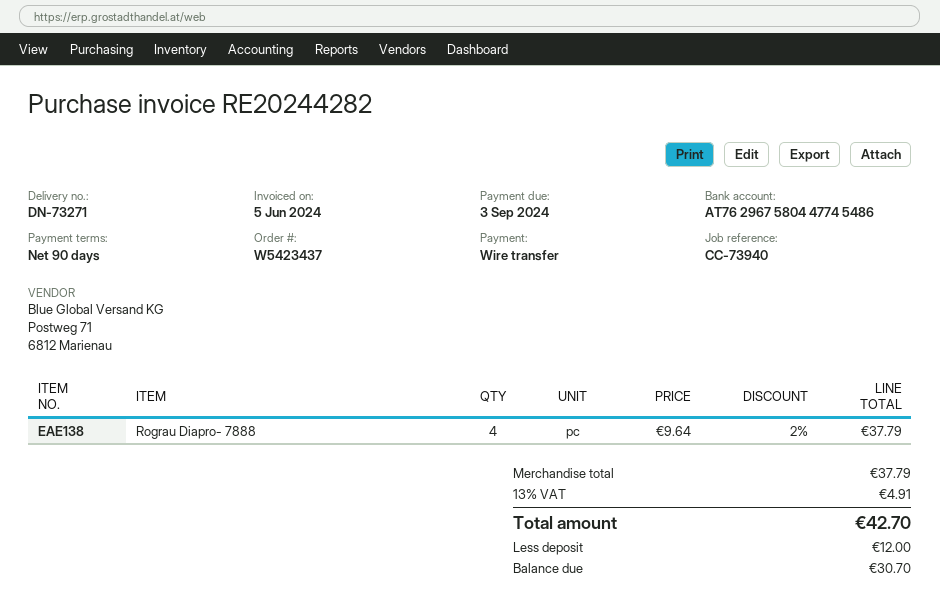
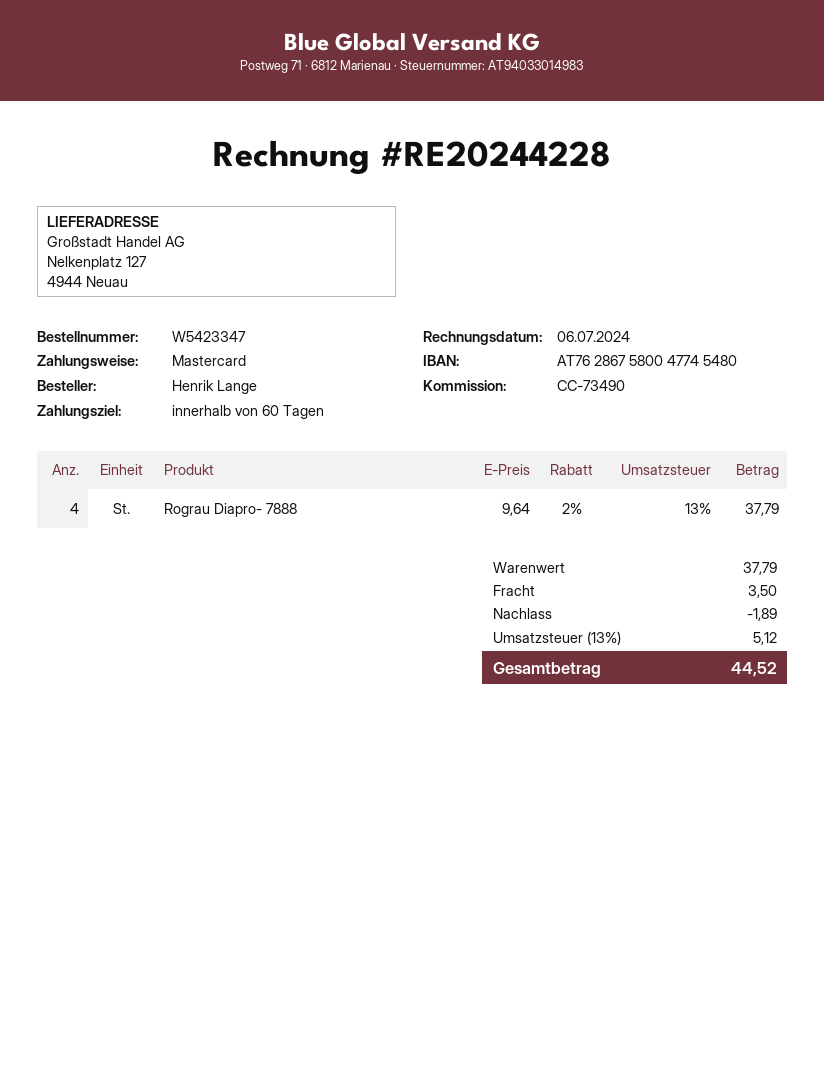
order number: W5423437 -> W5423347
invoice number: RE20244282 -> RE20244228
invoice date: 2024-06-05 -> 2024-07-06
payment terms: 90 days -> 60 days
reference: CC-73940 -> CC-73490
payment method: bank transfer -> Mastercard
bank account: AT762967580447745486 -> AT762867580047745480
discount: none -> 1.89
shipping: none -> 3.50
tax: 13% = 4.91 -> 13% = 5.12
total: 42.70 -> 44.52

